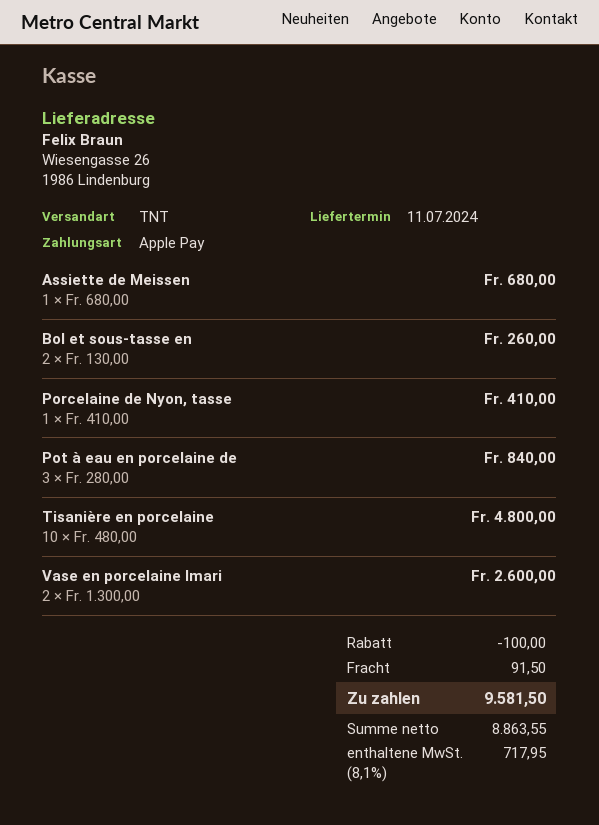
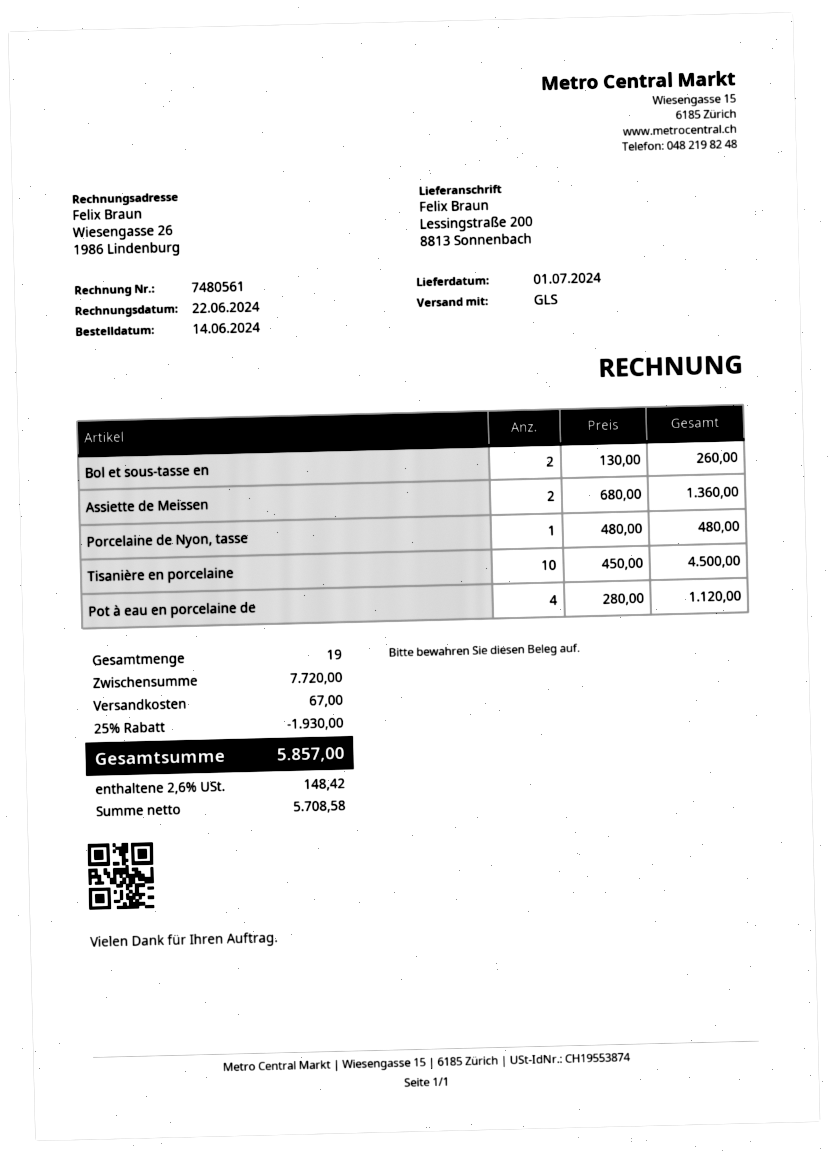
delivery date: 2024-07-11 -> 2024-07-01
shipping method: TNT -> GLS
ship to: Wiesengasse 26, 1986 Lindenburg -> Lessingstraße 200, 8813 Sonnenbach
Assiette de Meissen: 1 x 680.00 = 680.00 -> 2 x 680.00 = 1360.00
Porcelaine de Nyon, tasse: 1 x 410.00 = 410.00 -> 1 x 480.00 = 480.00
Pot à eau en porcelaine de: 3 x 280.00 = 840.00 -> 4 x 280.00 = 1120.00
Tisanière en porcelaine: 10 x 480.00 = 4800.00 -> 10 x 450.00 = 4500.00
Vase en porcelaine Imari: 2 x 1300.00 = 2600.00 -> none
discount: 100.00 -> 1930.00
shipping: 91.50 -> 67.00
net: 8863.55 -> 5708.58
tax: 8.1% = 717.95 -> 2.6% = 148.42
total: 9581.50 -> 5857.00

